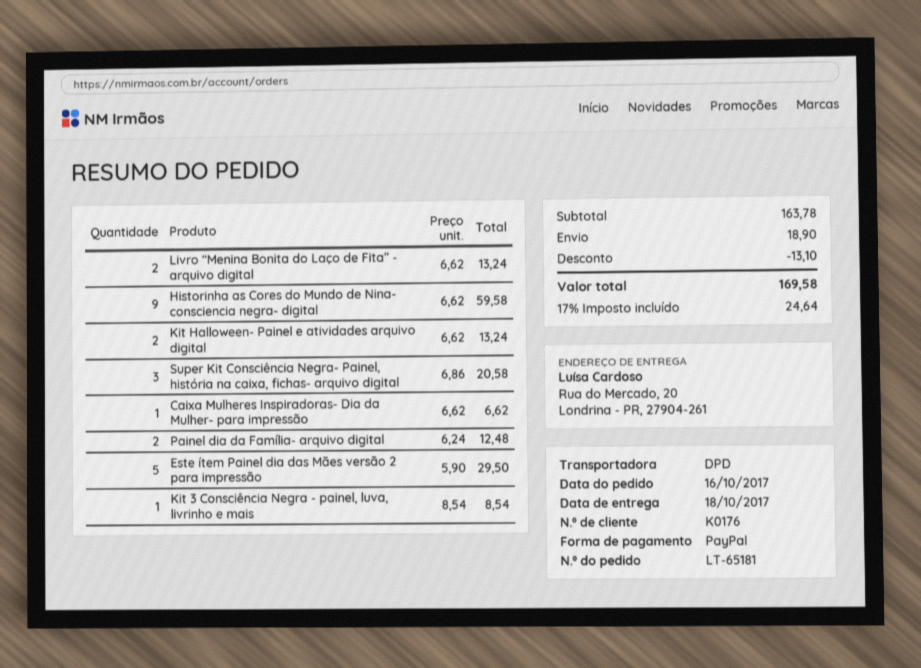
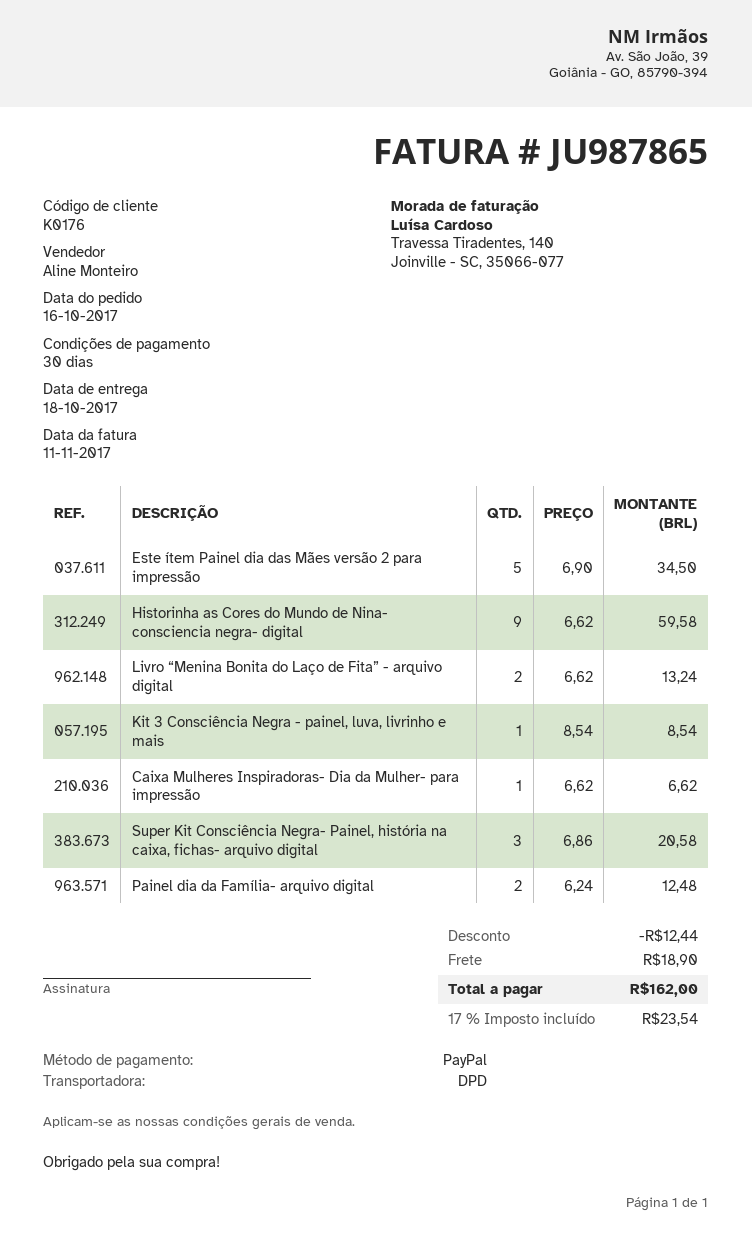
Kit Halloween- Painel e atividades arquivo digital: 2 x 6.62 = 13.24 -> none
Este ítem Painel dia das Mães versão 2 para impressão: 5 x 5.90 = 29.50 -> 5 x 6.90 = 34.50
discount: 13.10 -> 12.44
tax: 17% = 24.64 -> 17% = 23.54
total: 169.58 -> 162.00

